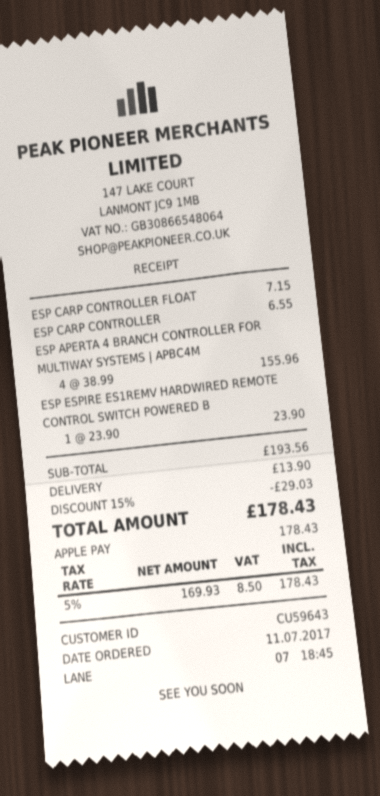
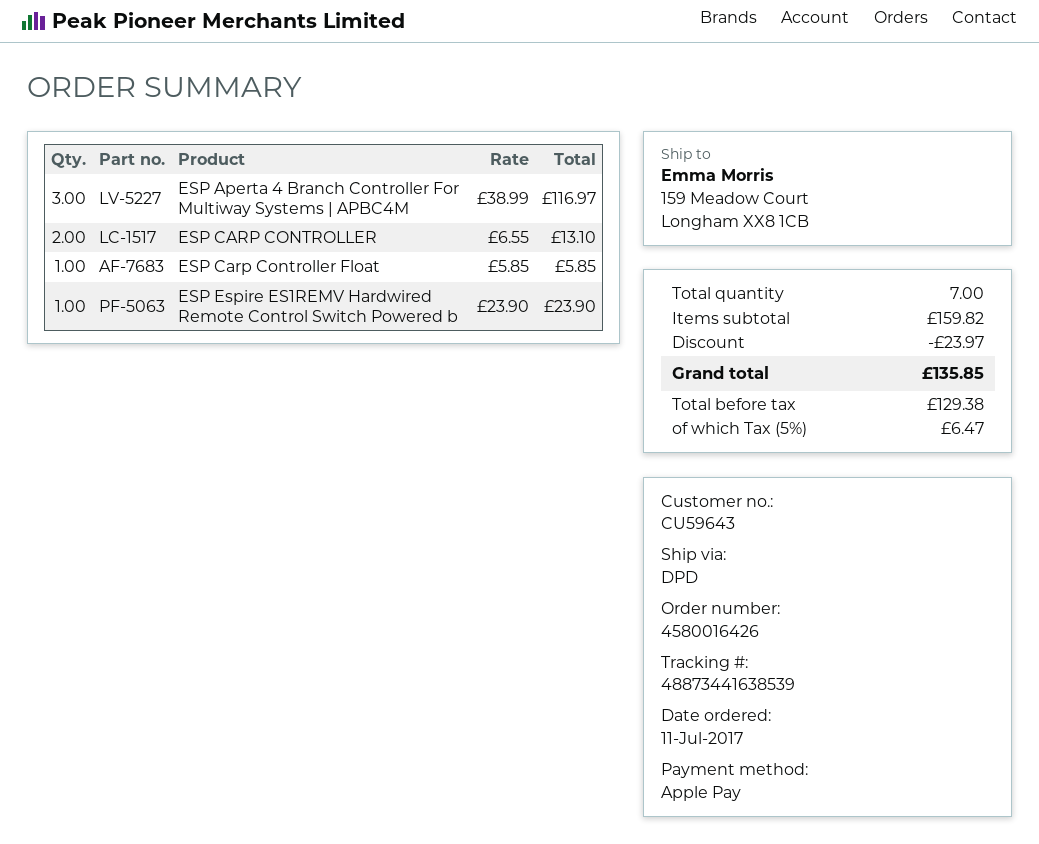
ESP CARP CONTROLLER FLOAT: 1 x 7.15 = 7.15 -> 1 x 5.85 = 5.85
ESP CARP CONTROLLER: 1 x 6.55 = 6.55 -> 2 x 6.55 = 13.10
ESP APERTA 4 BRANCH CONTROLLER FOR MULTIWAY SYSTEMS | APBC4M: 4 x 38.99 = 155.96 -> 3 x 38.99 = 116.97
subtotal: 193.56 -> 159.82
discount: 29.03 -> 23.97
shipping: 13.90 -> none
net: 169.93 -> 129.38
tax: 5% = 8.50 -> 5% = 6.47
total: 178.43 -> 135.85

